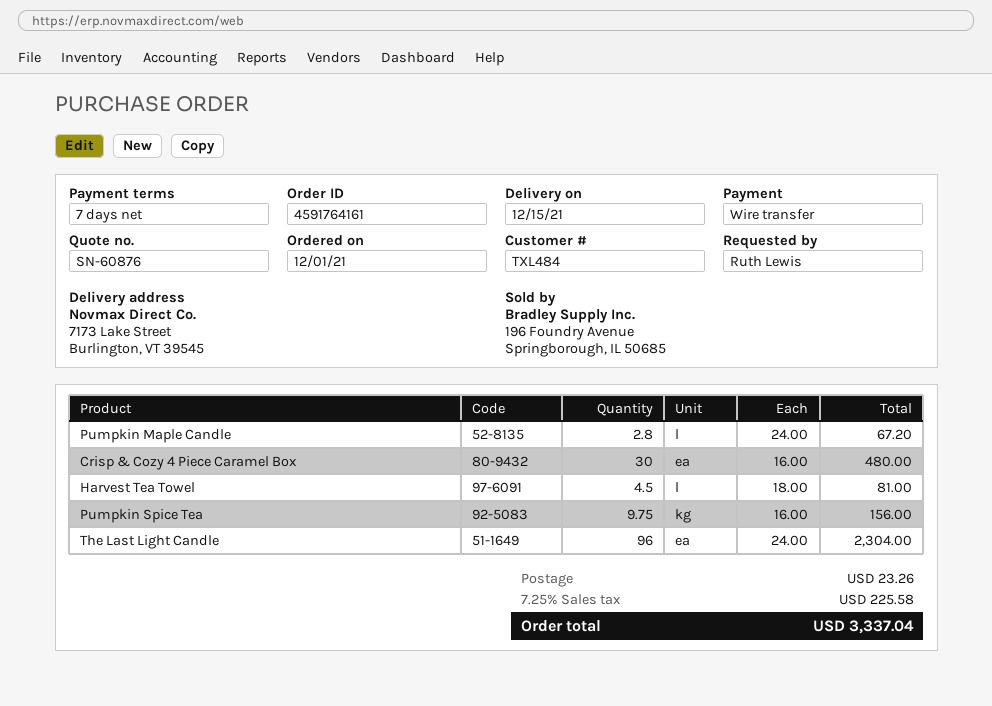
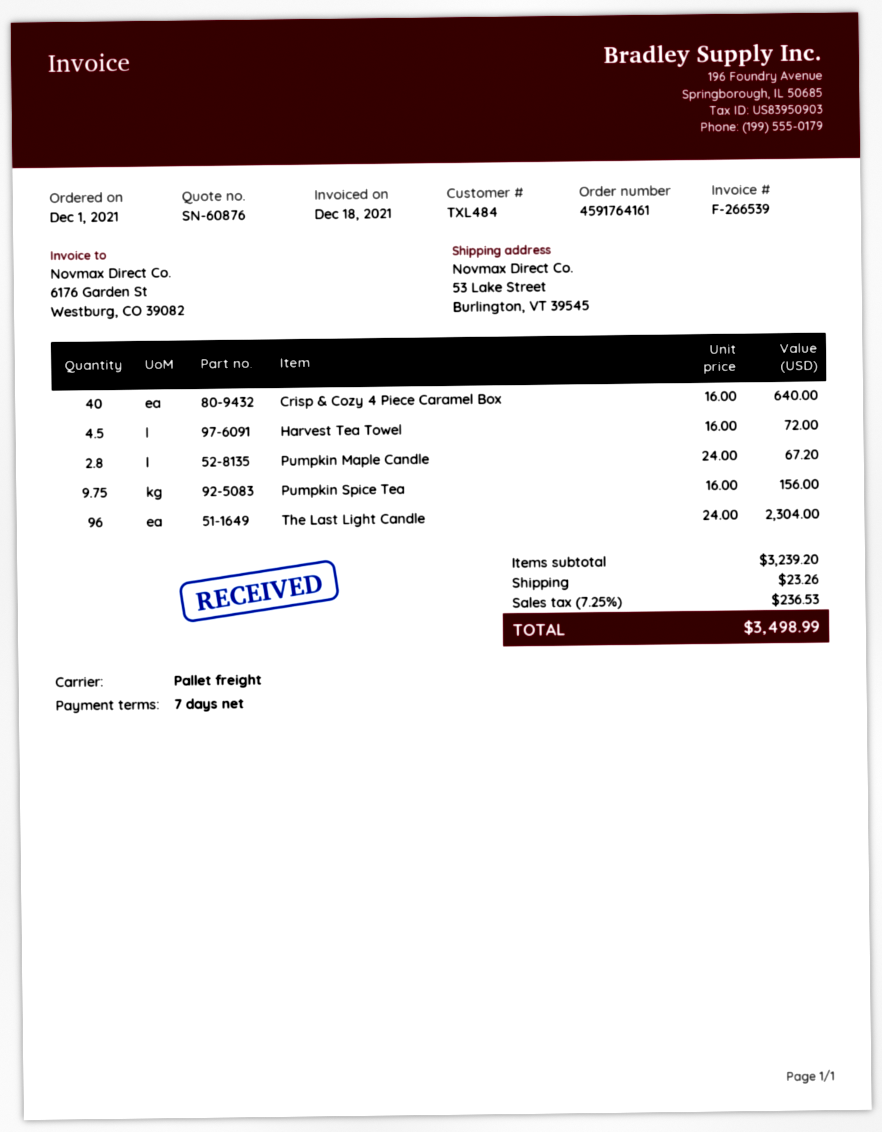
ship to: 7173 Lake Street, Burlington, VT 39545 -> 53 Lake Street, Burlington, VT 39545
Crisp & Cozy 4 Piece Caramel Box: 30 x 16.00 = 480.00 -> 40 x 16.00 = 640.00
Harvest Tea Towel: 4.5 x 18.00 = 81.00 -> 4.5 x 16.00 = 72.00
tax: 7.25% = 225.58 -> 7.25% = 236.53
total: 3337.04 -> 3498.99

